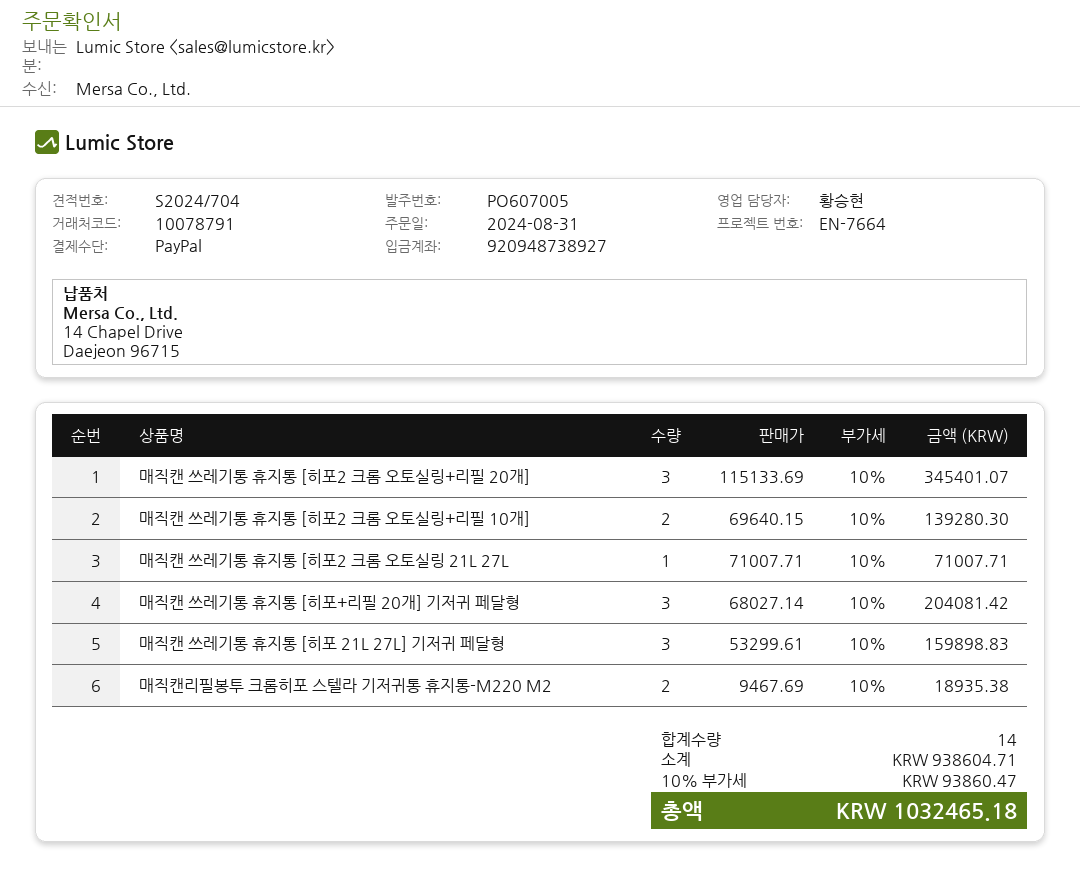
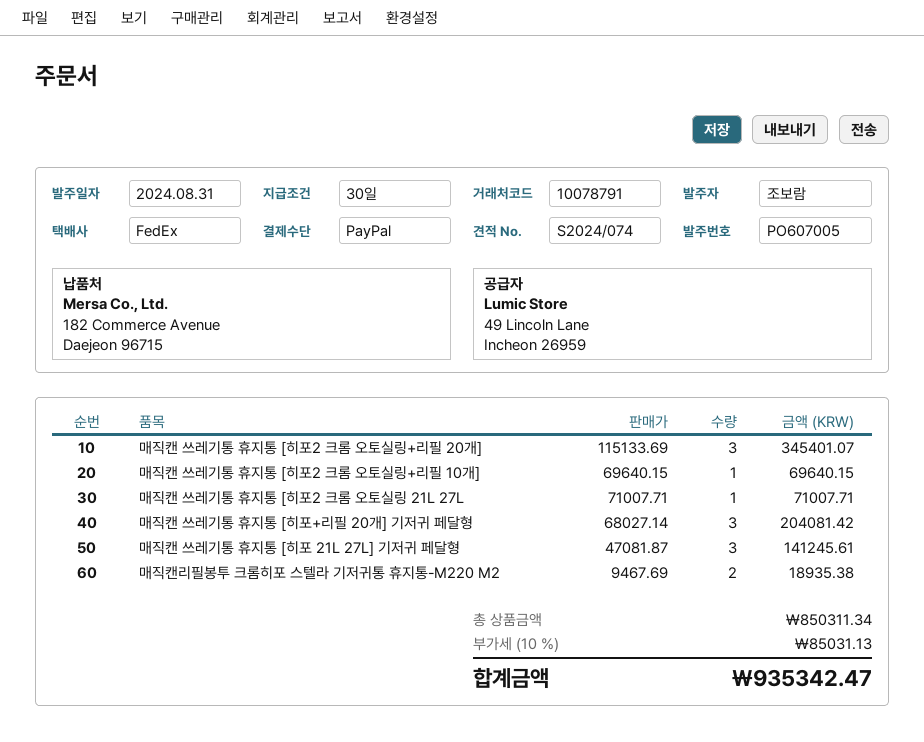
quote number: S2024/704 -> S2024/074
ship to: 14 Chapel Drive, Daejeon 96715 -> 182 Commerce Avenue, Daejeon 96715
매직캔 쓰레기통 휴지통 [히포2 크롬 오토실링+리필 10개]: 2 x 69640.15 = 139280.30 -> 1 x 69640.15 = 69640.15
매직캔 쓰레기통 휴지통 [히포 21L 27L] 기저귀 페달형: 3 x 53299.61 = 159898.83 -> 3 x 47081.87 = 141245.61
subtotal: 938604.71 -> 850311.34
tax: 10% = 93860.47 -> 10% = 85031.13
total: 1032465.18 -> 935342.47

